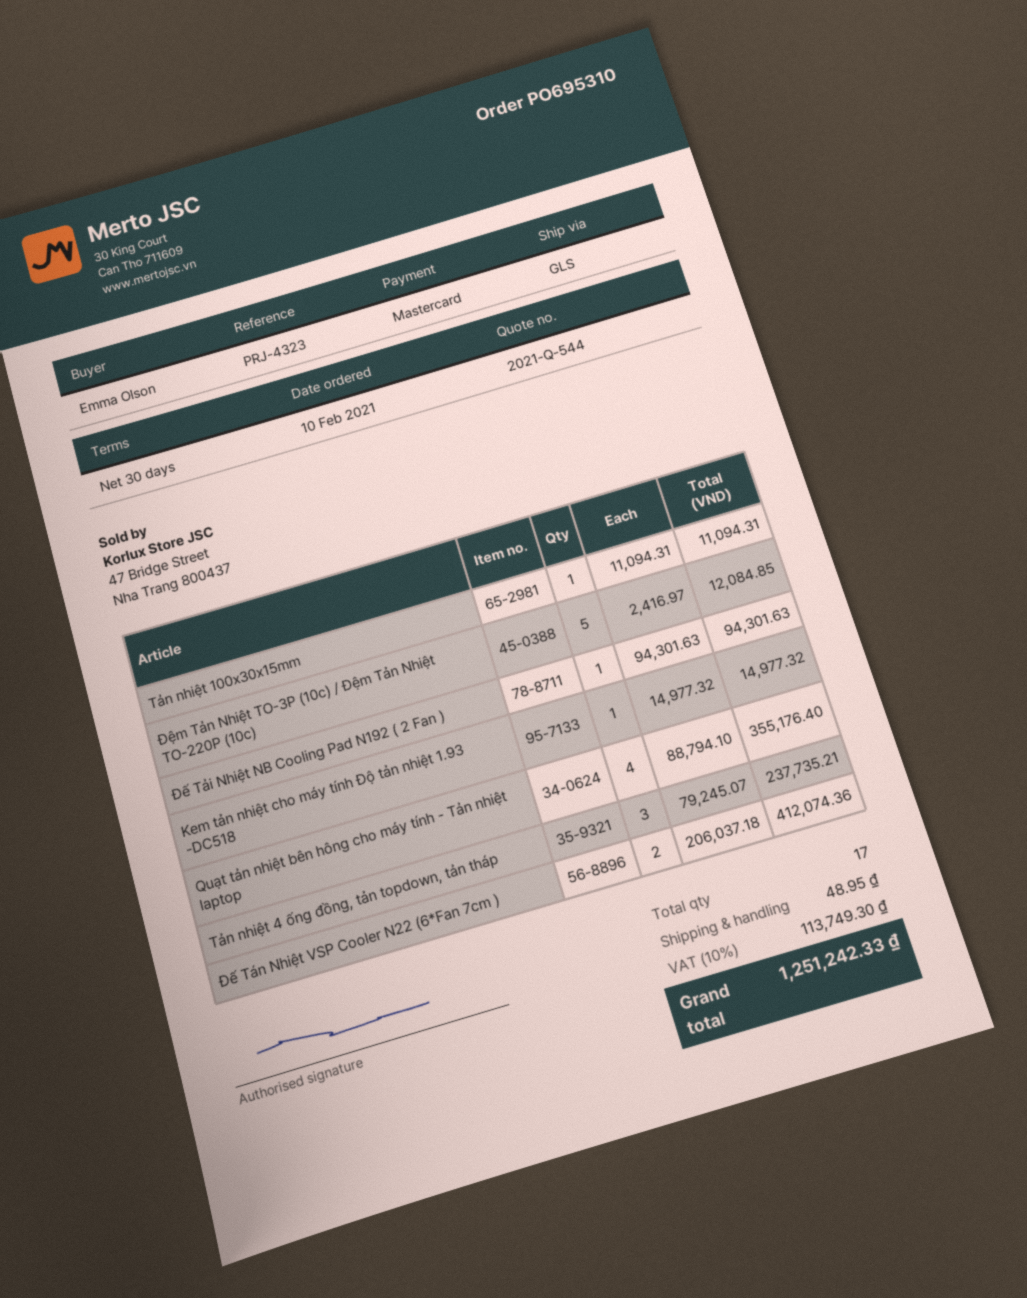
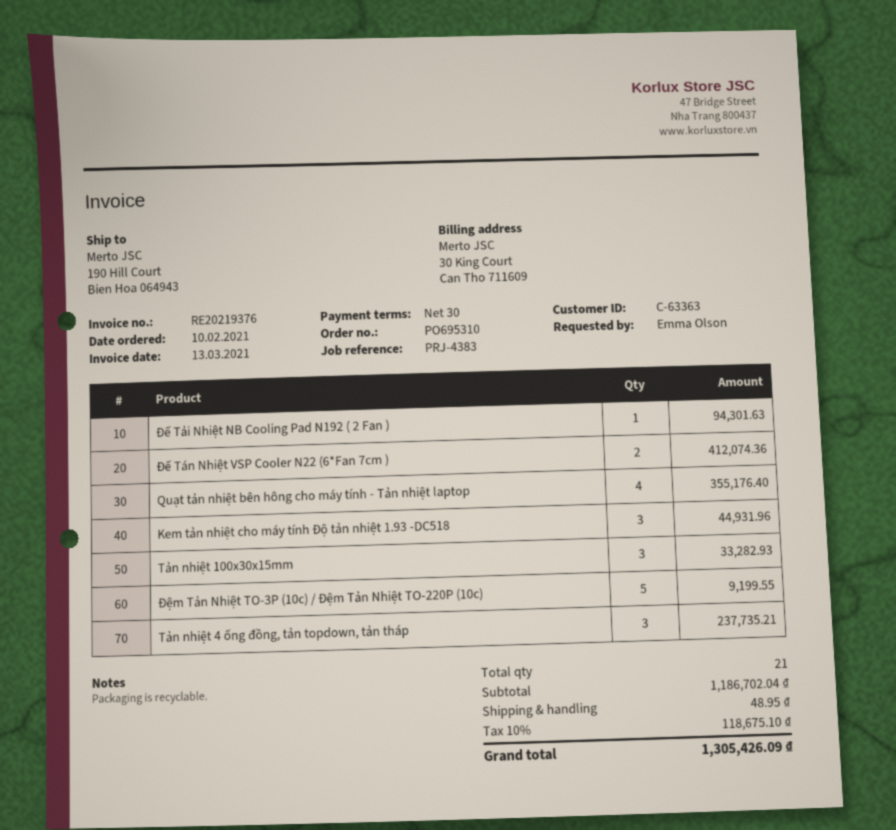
reference: PRJ-4323 -> PRJ-4383
Tản nhiệt 100x30x15mm: 1 for 11094.31 -> 3 for 33282.93
Đệm Tản Nhiệt TO-3P (10c) / Đệm Tản Nhiệt TO-220P (10c): 5 for 12084.85 -> 5 for 9199.55
Kem tản nhiệt cho máy tính Độ tản nhiệt 1.93 -DC518: 1 for 14977.32 -> 3 for 44931.96
total quantity: 17 -> 21
tax: 10% = 113749.30 -> 10% = 118675.10
total: 1251242.33 -> 1305426.09

